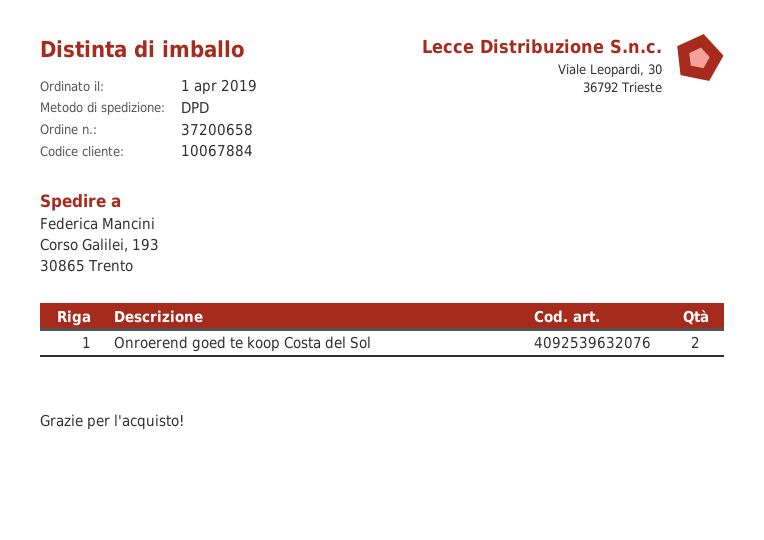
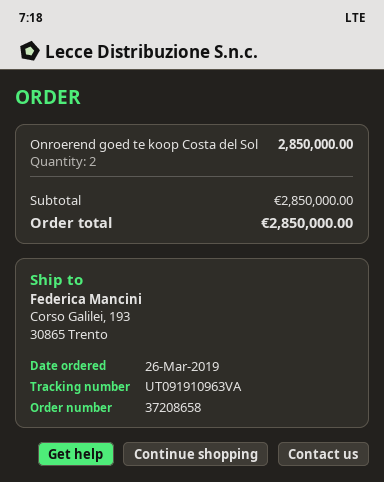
order number: 37200658 -> 37208658
order date: 2019-04-01 -> 2019-03-26

